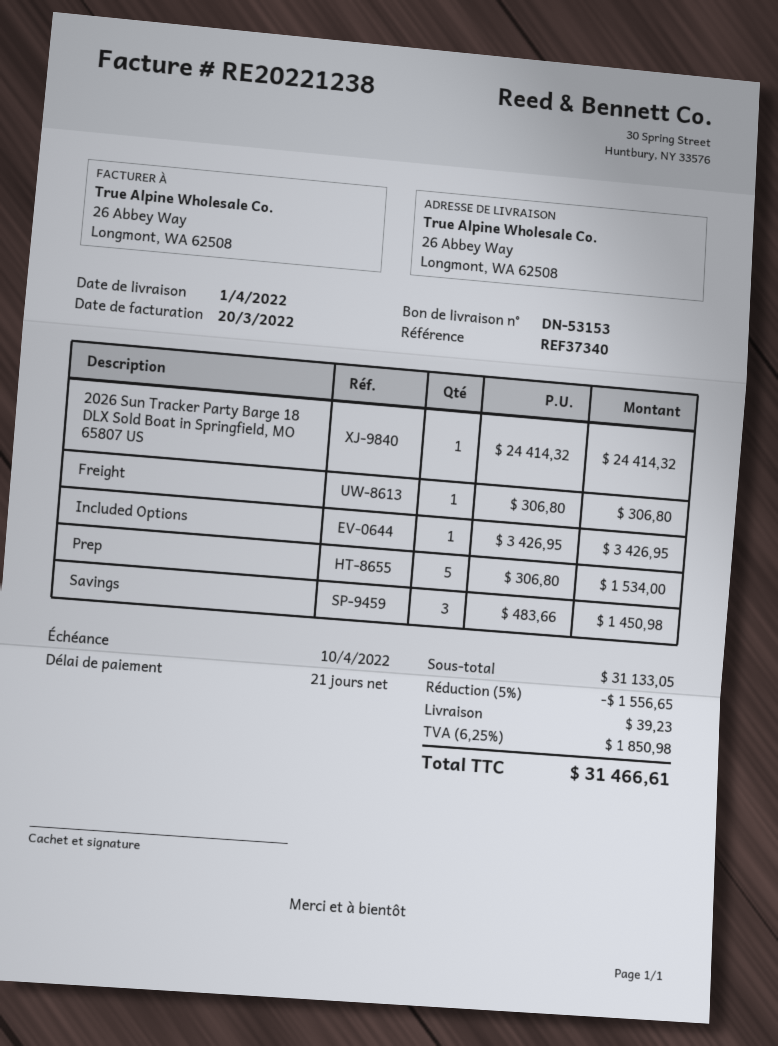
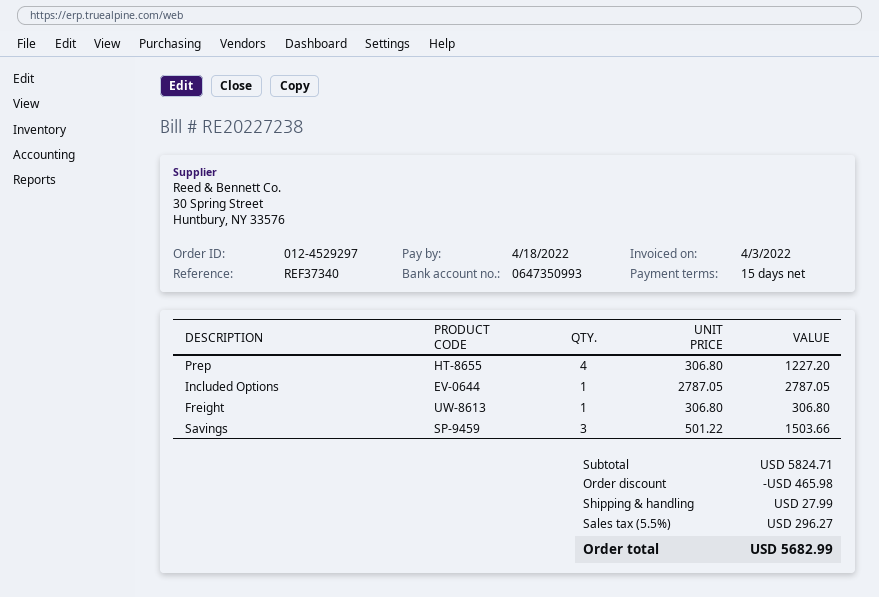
invoice number: RE20221238 -> RE20227238
invoice date: 2022-03-20 -> 2022-04-03
payment terms: 21 days -> 15 days
due date: 2022-04-10 -> 2022-04-18
2026 Sun Tracker Party Barge 18 DLX Sold Boat in Springfield, MO 65807 US: 1 x 24414.32 = 24414.32 -> none
Included Options: 1 x 3426.95 = 3426.95 -> 1 x 2787.05 = 2787.05
Prep: 5 x 306.80 = 1534.00 -> 4 x 306.80 = 1227.20
Savings: 3 x 483.66 = 1450.98 -> 3 x 501.22 = 1503.66
subtotal: 31133.05 -> 5824.71
discount: 1556.65 -> 465.98
shipping: 39.23 -> 27.99
tax: 6.25% = 1850.98 -> 5.5% = 296.27
total: 31466.61 -> 5682.99

